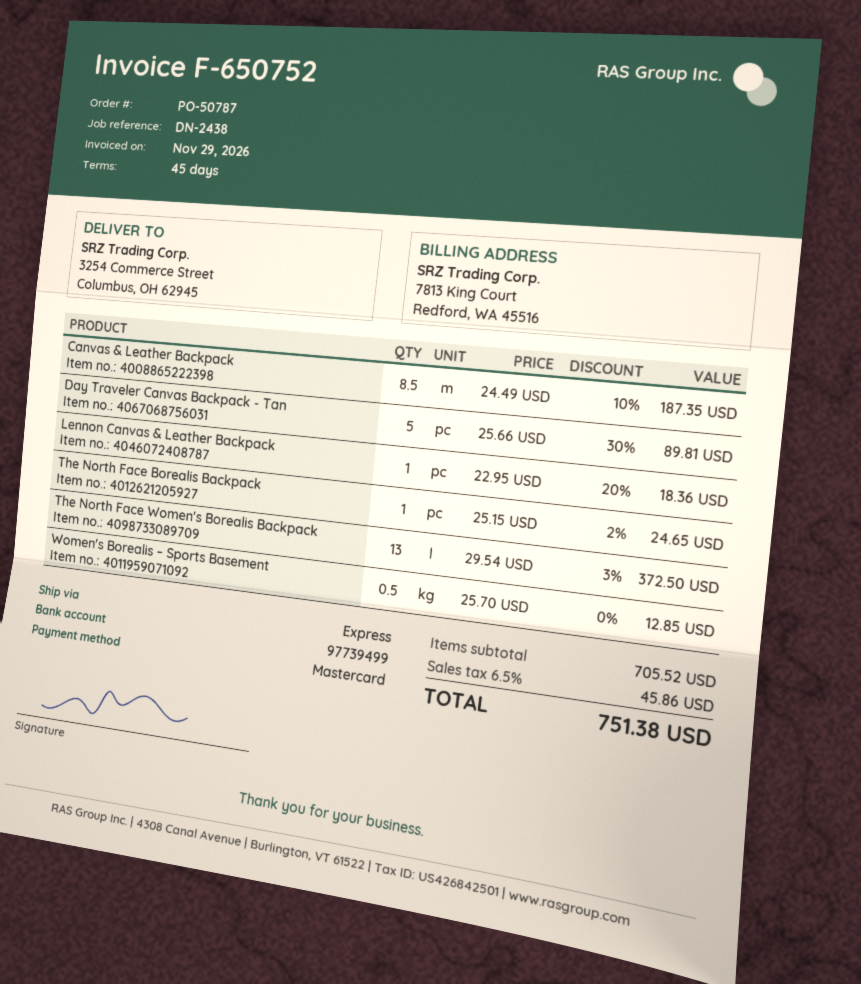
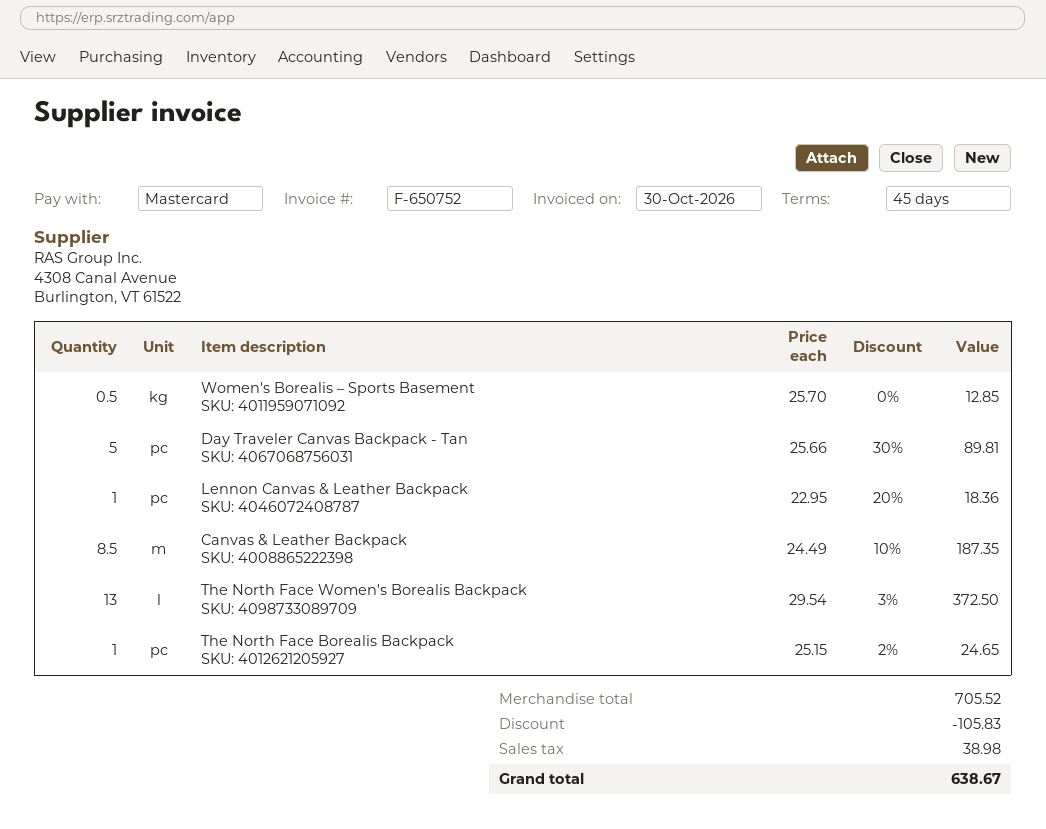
invoice date: 2026-11-29 -> 2026-10-30
discount: none -> 105.83
tax: 45.86 -> 38.98
total: 751.38 -> 638.67

